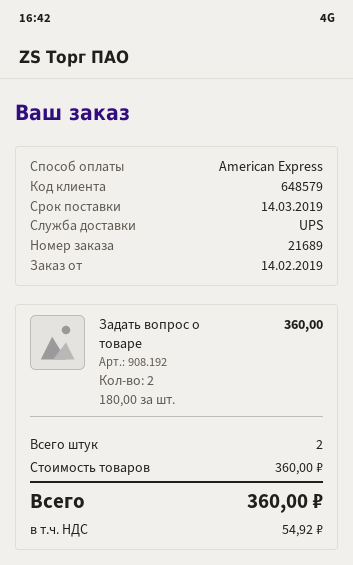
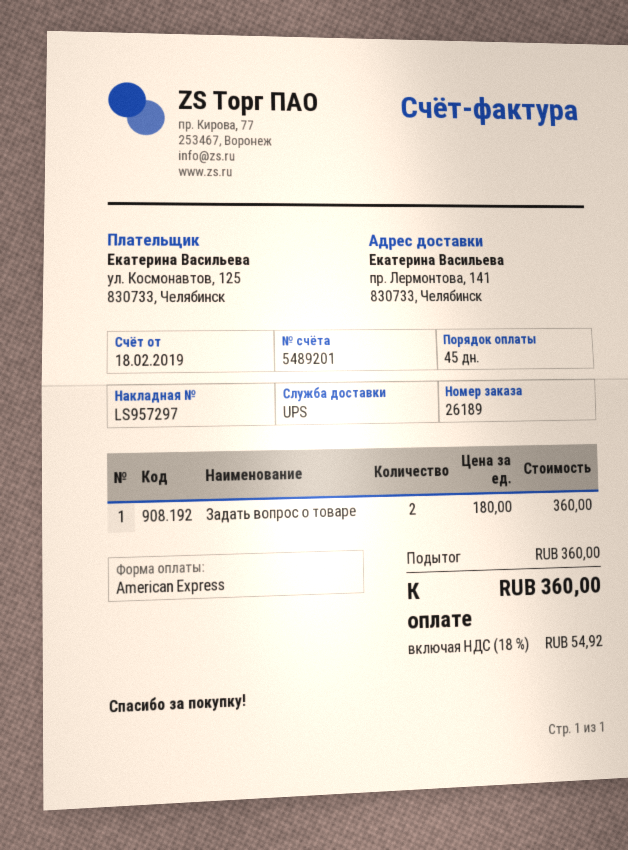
order number: 21689 -> 26189

